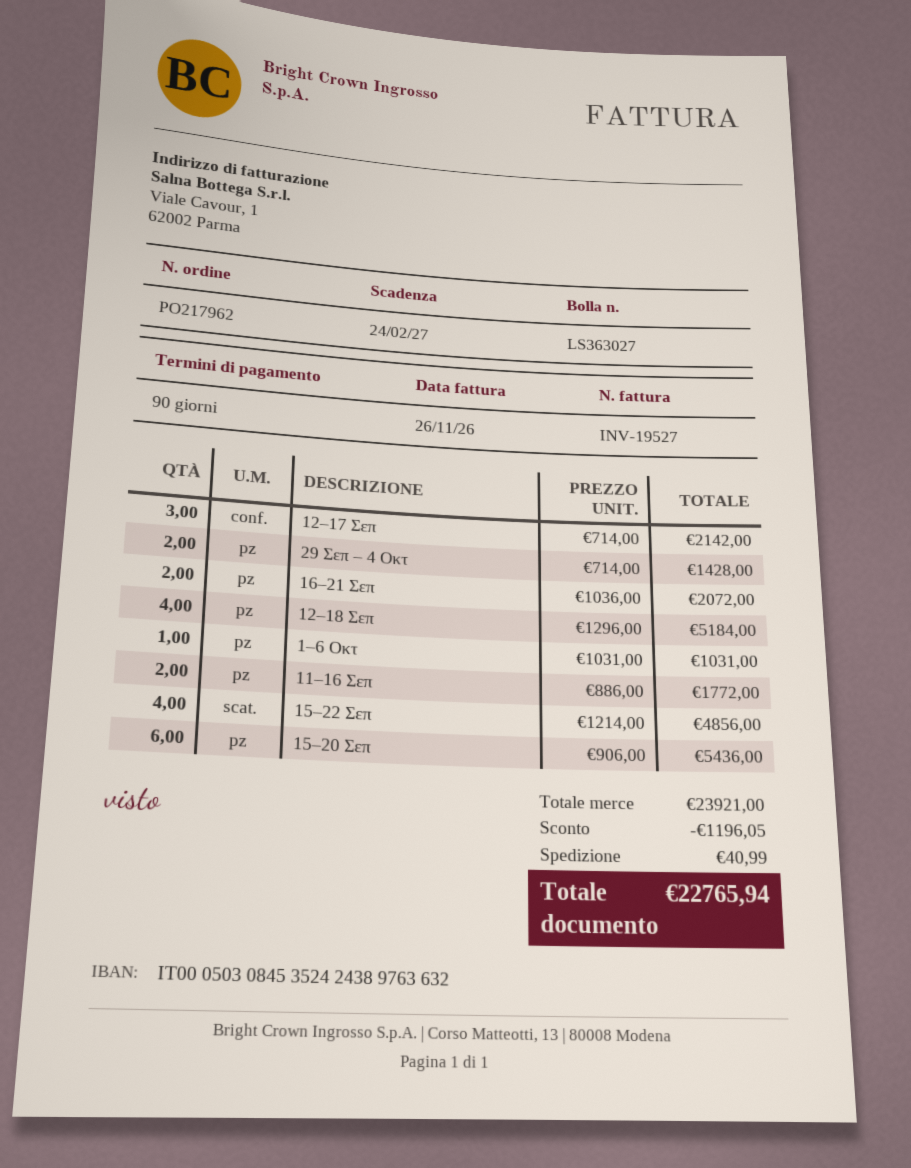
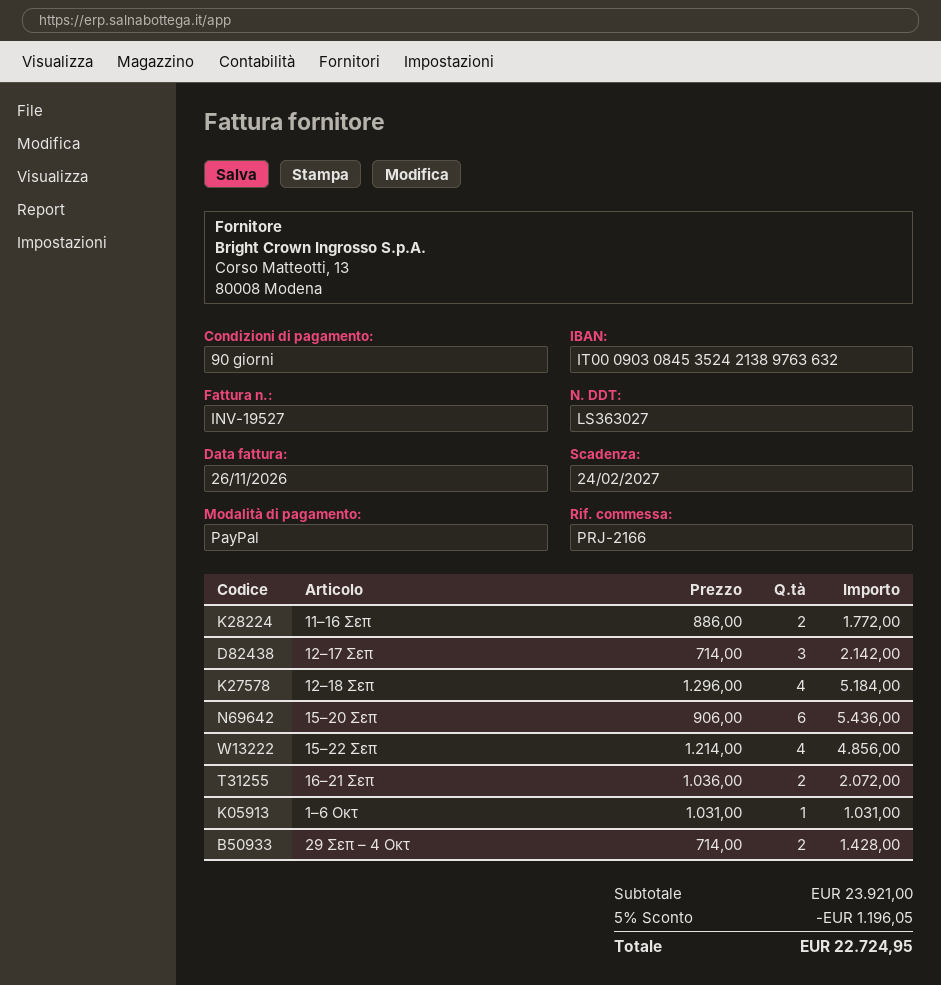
bank account: IT0005030845352424389763632 -> IT0009030845352421389763632
shipping: 40.99 -> none
total: 22765.94 -> 22724.95

